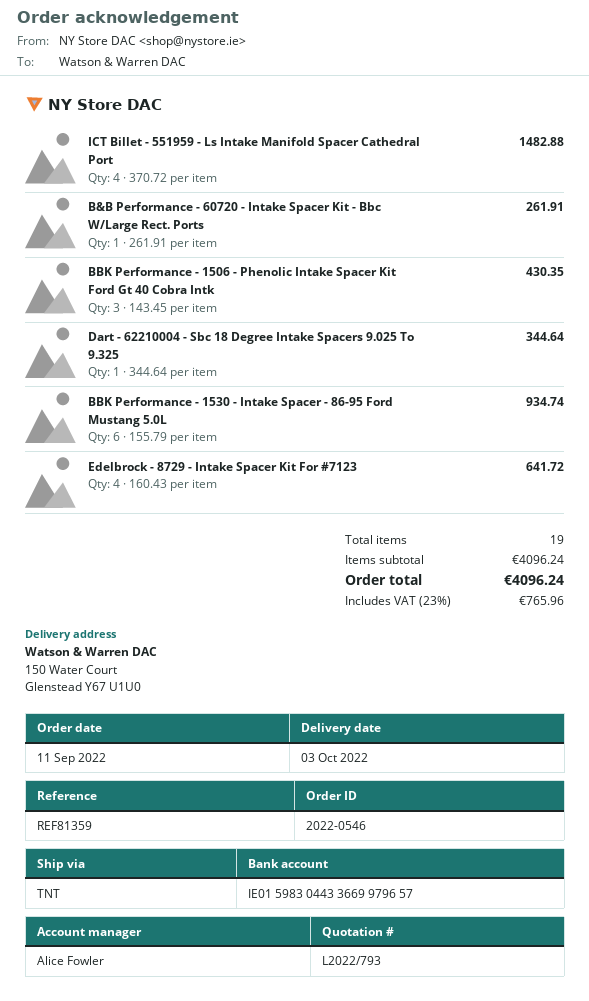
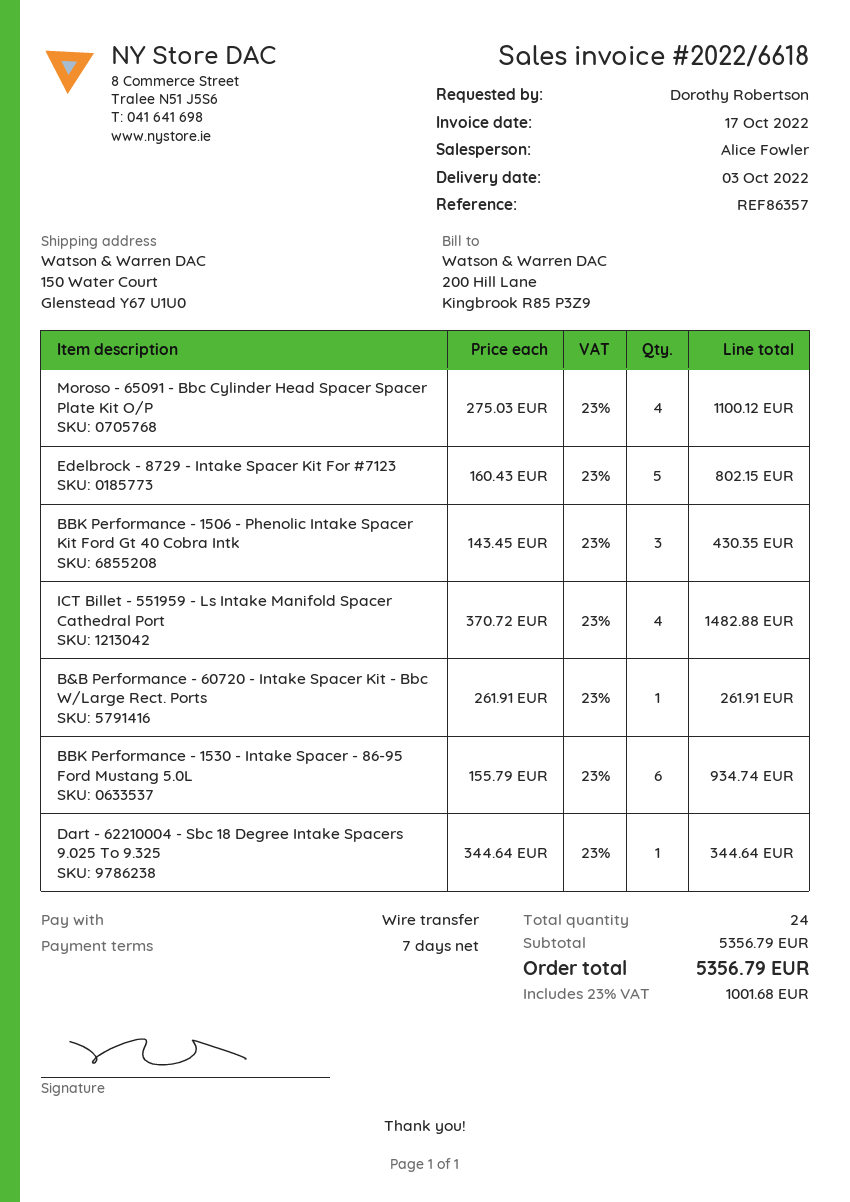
reference: REF81359 -> REF86357
Edelbrock - 8729 - Intake Spacer Kit For #7123: 4 x 160.43 = 641.72 -> 5 x 160.43 = 802.15
Moroso - 65091 - Bbc Cylinder Head Spacer Spacer Plate Kit O/P: none -> 4 x 275.03 = 1100.12
total quantity: 19 -> 24
subtotal: 4096.24 -> 5356.79
tax: 23% = 765.96 -> 23% = 1001.68
total: 4096.24 -> 5356.79

